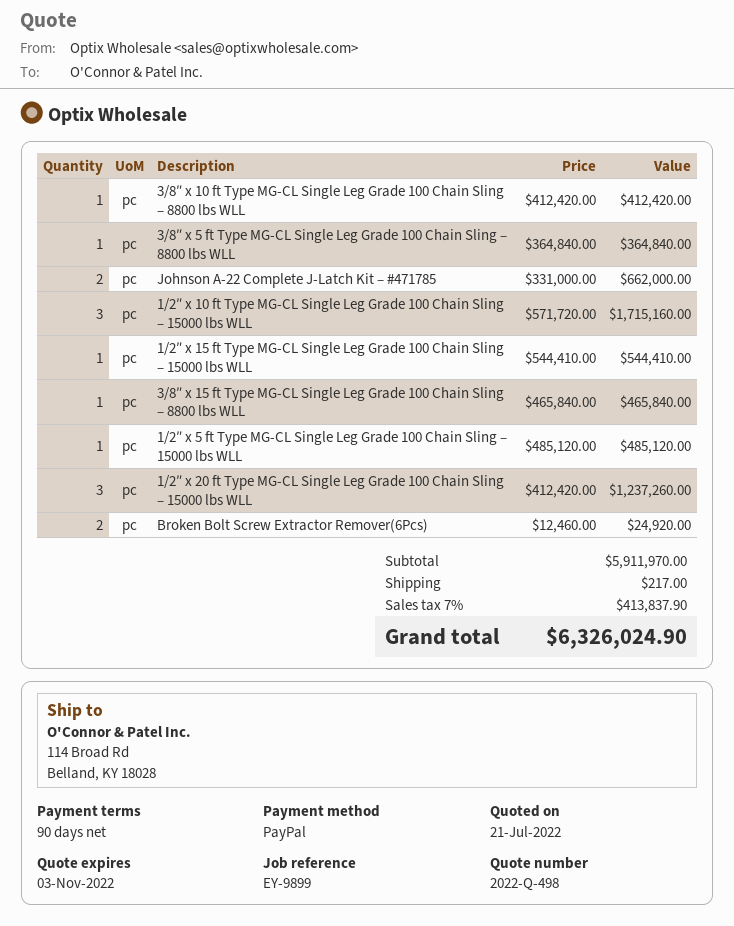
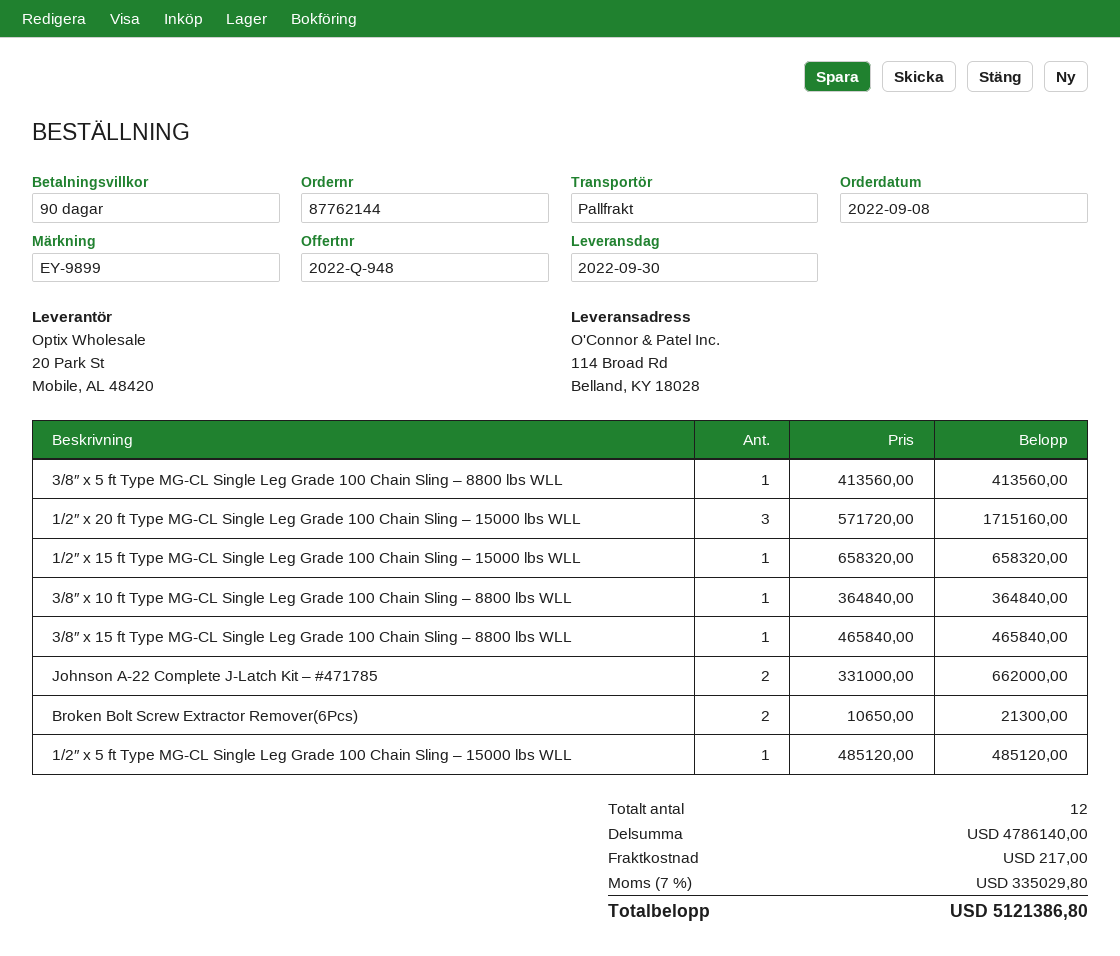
quote number: 2022-Q-498 -> 2022-Q-948
3/8″ x 10 ft Type MG-CL Single Leg Grade 100 Chain Sling – 8800 lbs WLL: 1 x 412420.00 = 412420.00 -> 1 x 364840.00 = 364840.00
3/8″ x 5 ft Type MG-CL Single Leg Grade 100 Chain Sling – 8800 lbs WLL: 1 x 364840.00 = 364840.00 -> 1 x 413560.00 = 413560.00
1/2″ x 10 ft Type MG-CL Single Leg Grade 100 Chain Sling – 15000 lbs WLL: 3 x 571720.00 = 1715160.00 -> none
1/2″ x 15 ft Type MG-CL Single Leg Grade 100 Chain Sling – 15000 lbs WLL: 1 x 544410.00 = 544410.00 -> 1 x 658320.00 = 658320.00
1/2″ x 20 ft Type MG-CL Single Leg Grade 100 Chain Sling – 15000 lbs WLL: 3 x 412420.00 = 1237260.00 -> 3 x 571720.00 = 1715160.00
Broken Bolt Screw Extractor Remover(6Pcs): 2 x 12460.00 = 24920.00 -> 2 x 10650.00 = 21300.00
subtotal: 5911970.00 -> 4786140.00
tax: 7% = 413837.90 -> 7% = 335029.80
total: 6326024.90 -> 5121386.80

